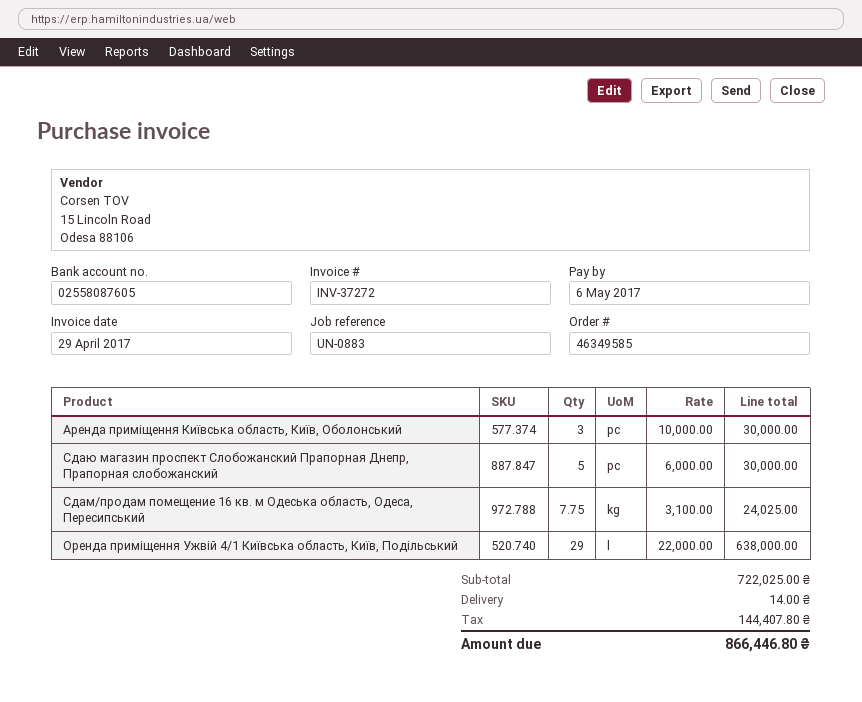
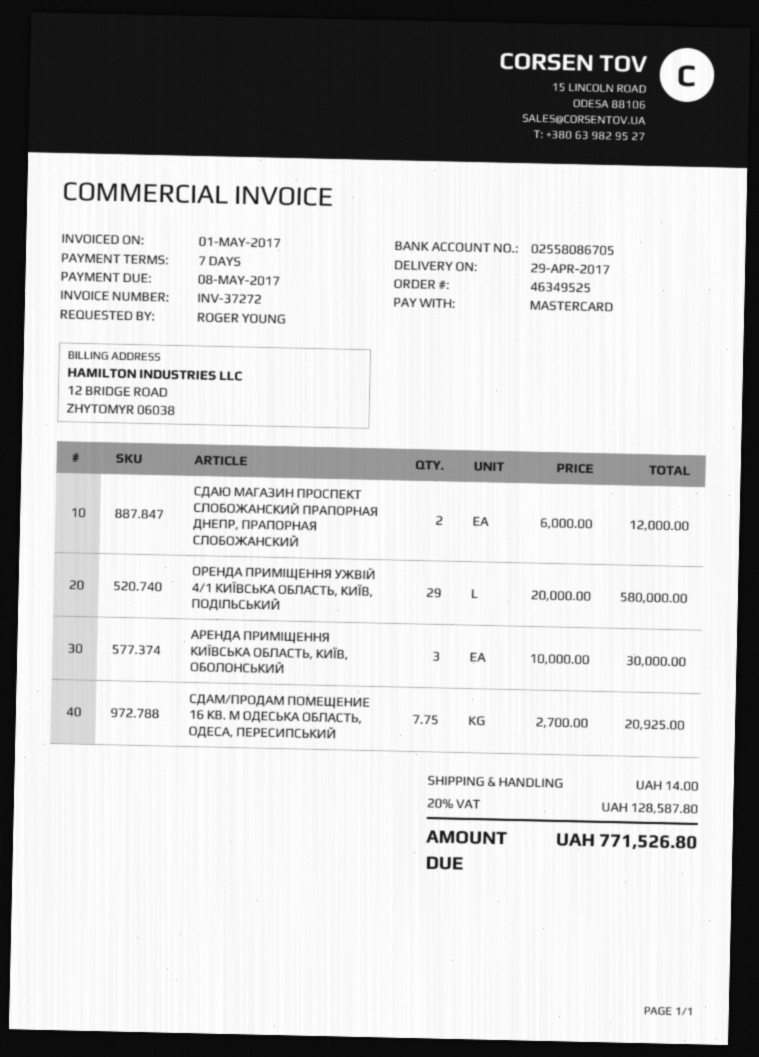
order number: 46349585 -> 46349525
invoice date: 2017-04-29 -> 2017-05-01
due date: 2017-05-06 -> 2017-05-08
bank account: 02558087605 -> 02558086705
Сдаю магазин проспект Слобожанский Прапорная Днепр, Прапорная слобожанский: 5 x 6000.00 = 30000.00 -> 2 x 6000.00 = 12000.00
Сдам/продам помещение 16 кв. м Одеська область, Одеса, Пересипський: 7.75 x 3100.00 = 24025.00 -> 7.75 x 2700.00 = 20925.00
Оренда приміщення Ужвій 4/1 Київська область, Київ, Подільський: 29 x 22000.00 = 638000.00 -> 29 x 20000.00 = 580000.00
tax: 144407.80 -> 128587.80
total: 866446.80 -> 771526.80

